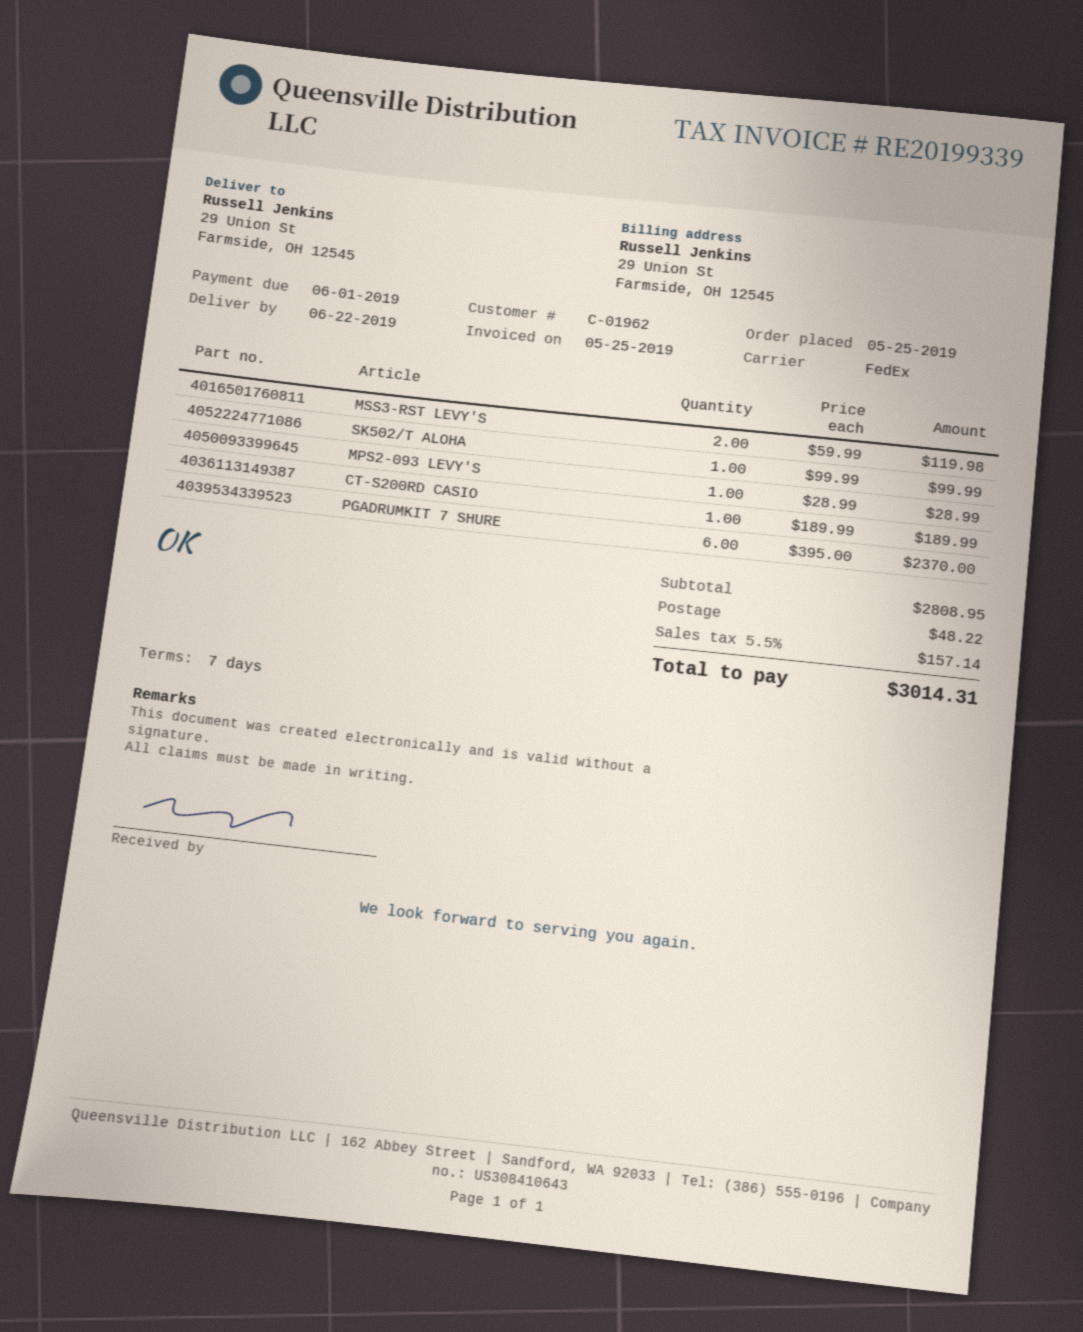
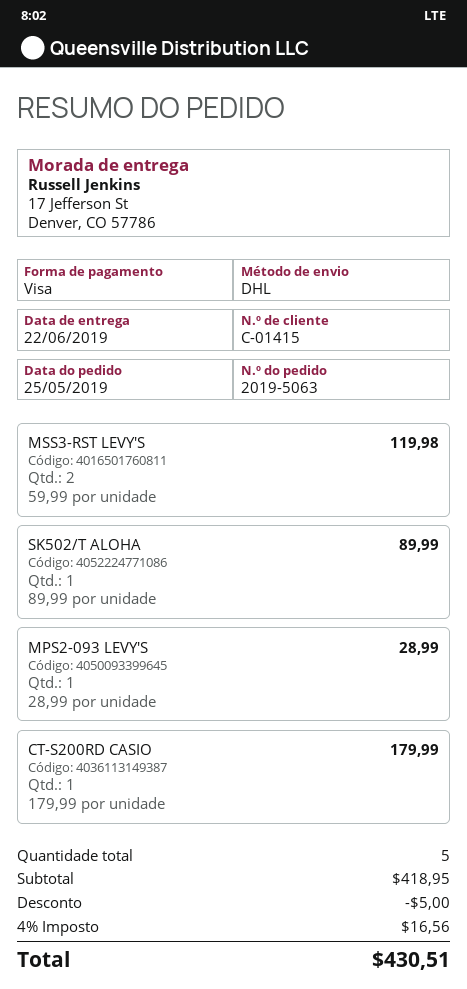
customer number: C-01962 -> C-01415
shipping method: FedEx -> DHL
ship to: 29 Union St, Farmside, OH 12545 -> 17 Jefferson St, Denver, CO 57786
SK502/T ALOHA: 1 x 99.99 = 99.99 -> 1 x 89.99 = 89.99
CT-S200RD CASIO: 1 x 189.99 = 189.99 -> 1 x 179.99 = 179.99
PGADRUMKIT 7 SHURE: 6 x 395.00 = 2370.00 -> none
subtotal: 2808.95 -> 418.95
discount: none -> 5.00
shipping: 48.22 -> none
tax: 5.5% = 157.14 -> 4% = 16.56
total: 3014.31 -> 430.51

